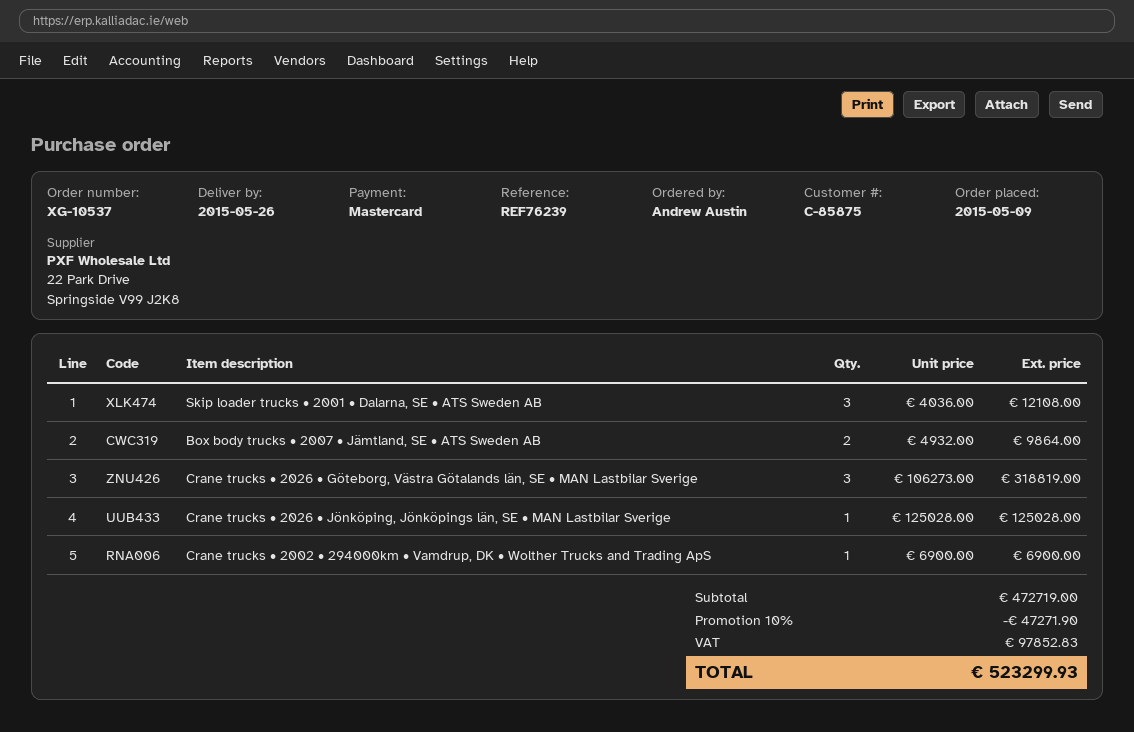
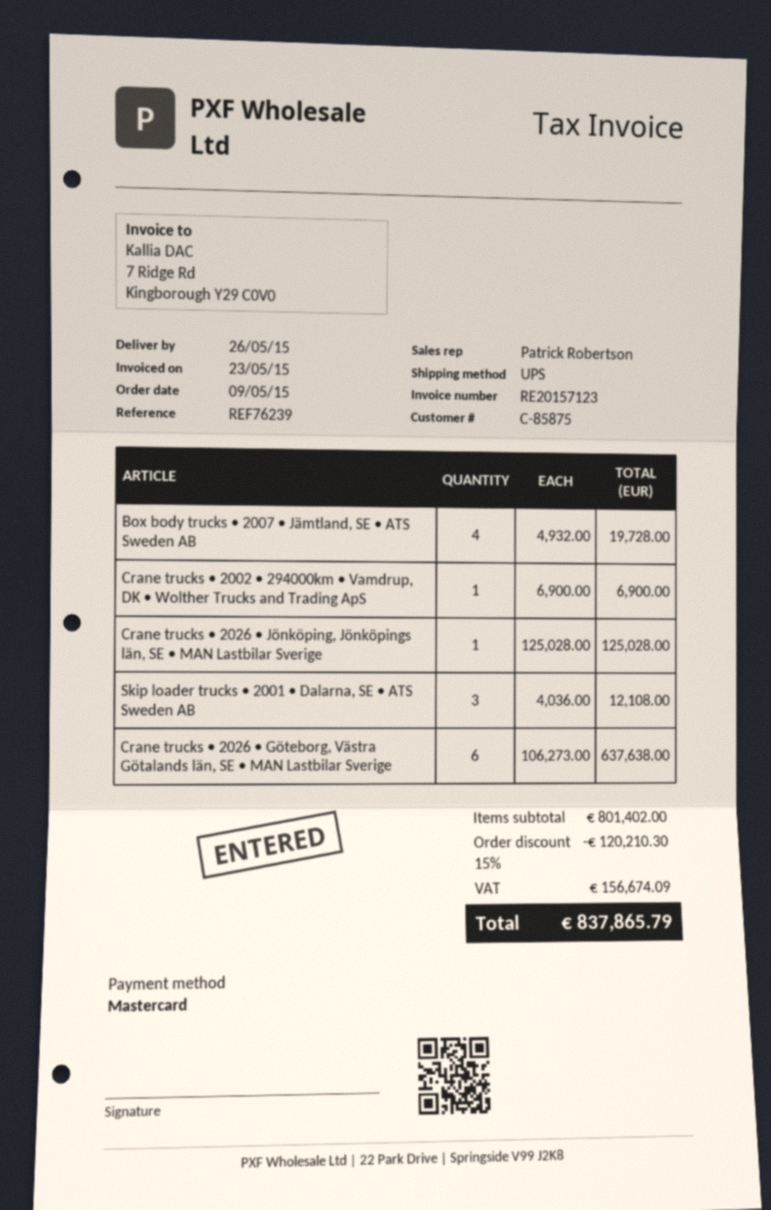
Box body trucks • 2007 • Jämtland, SE • ATS Sweden AB: 2 x 4932.00 = 9864.00 -> 4 x 4932.00 = 19728.00
Crane trucks • 2026 • Göteborg, Västra Götalands län, SE • MAN Lastbilar Sverige: 3 x 106273.00 = 318819.00 -> 6 x 106273.00 = 637638.00
subtotal: 472719.00 -> 801402.00
discount: 10% = 47271.90 -> 15% = 120210.30
tax: 97852.83 -> 156674.09
total: 523299.93 -> 837865.79

